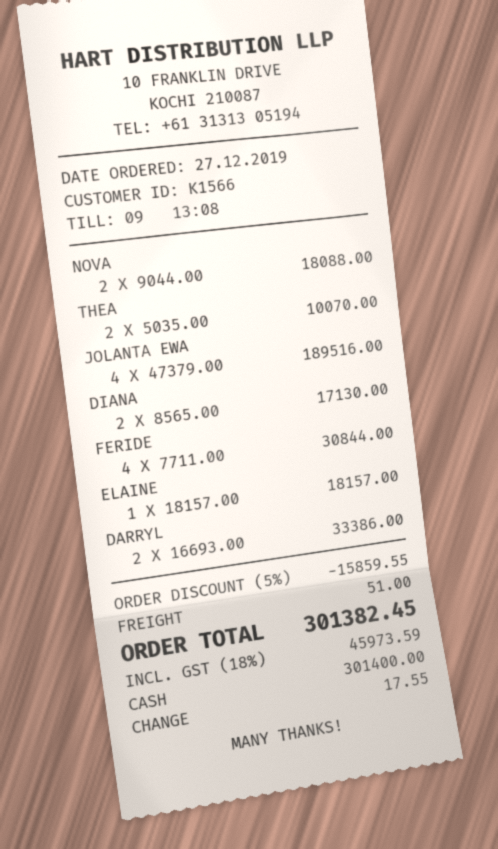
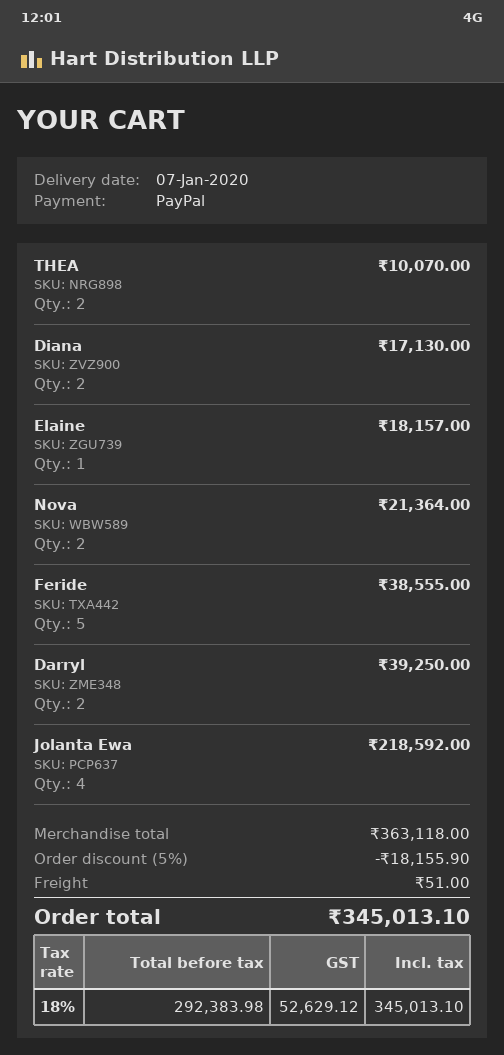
payment method: cash -> PayPal
NOVA: 2 for 18088.00 -> 2 for 21364.00
JOLANTA EWA: 4 for 189516.00 -> 4 for 218592.00
FERIDE: 4 for 30844.00 -> 5 for 38555.00
DARRYL: 2 for 33386.00 -> 2 for 39250.00
discount: 5% = 15859.55 -> 5% = 18155.90
tax: 18% = 45973.59 -> 18% = 52629.12
total: 301382.45 -> 345013.10

